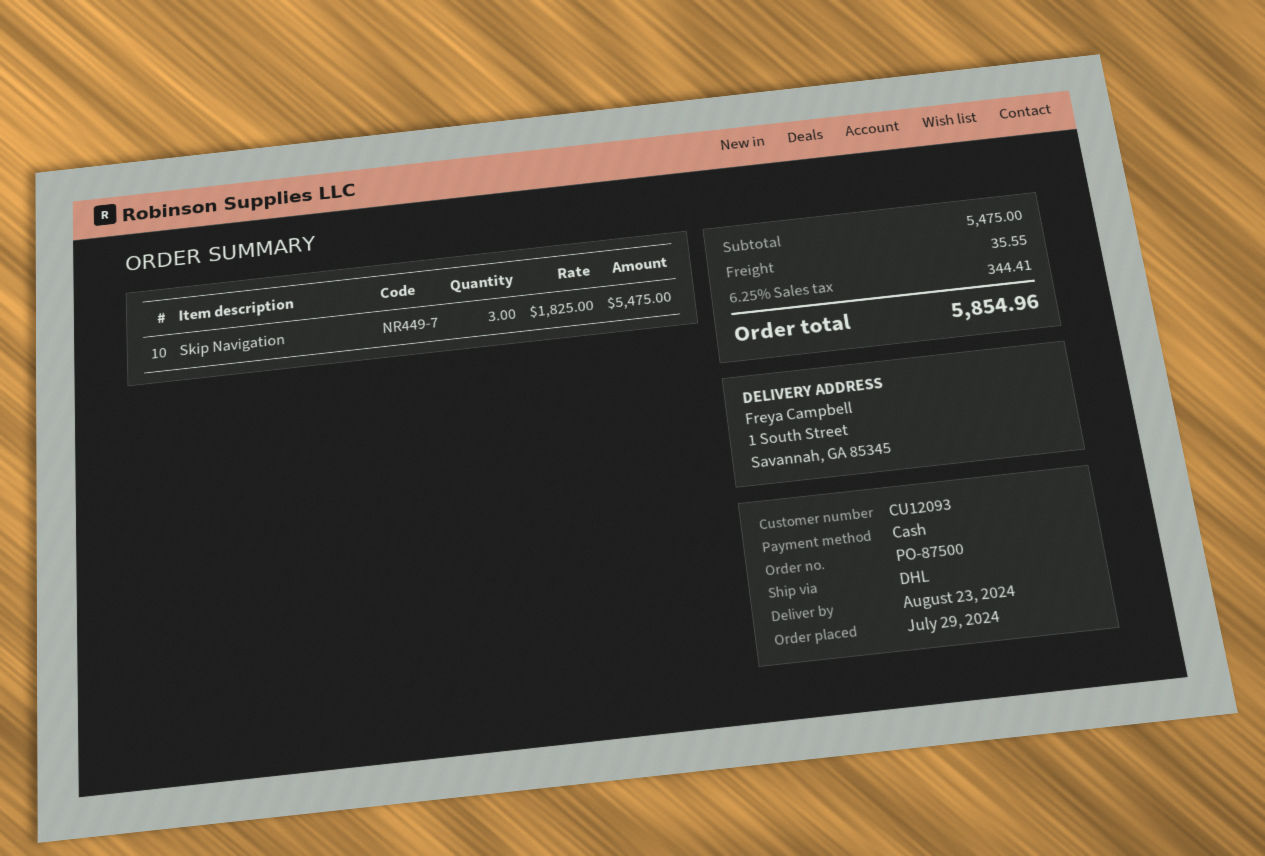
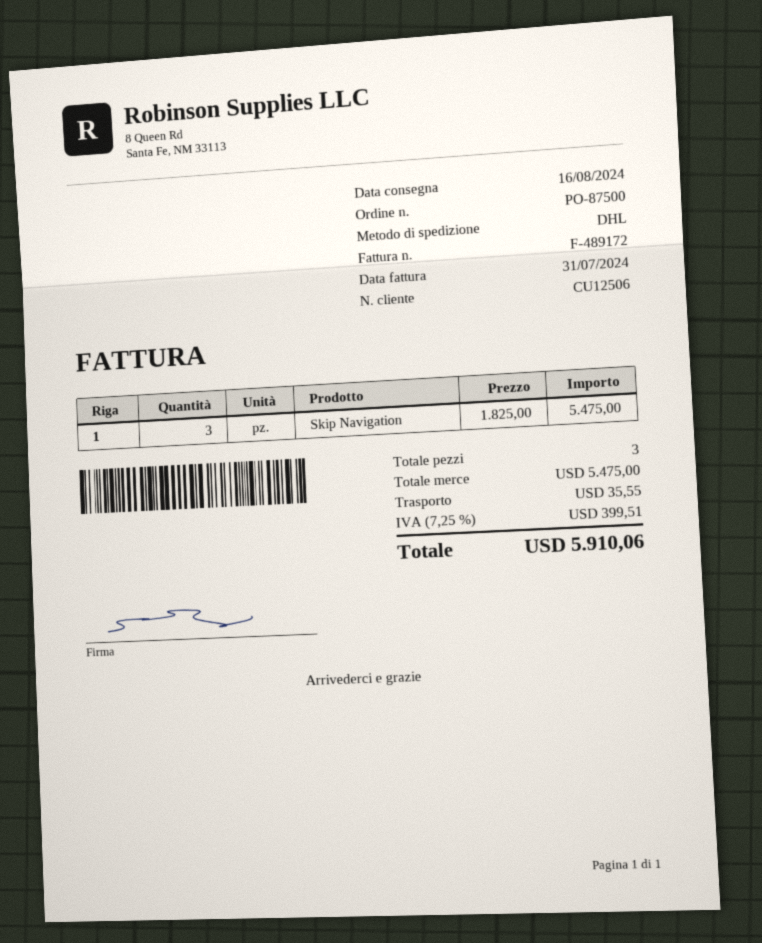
delivery date: 2024-08-23 -> 2024-08-16
customer number: CU12093 -> CU12506
tax: 6.25% = 344.41 -> 7.25% = 399.51
total: 5854.96 -> 5910.06

